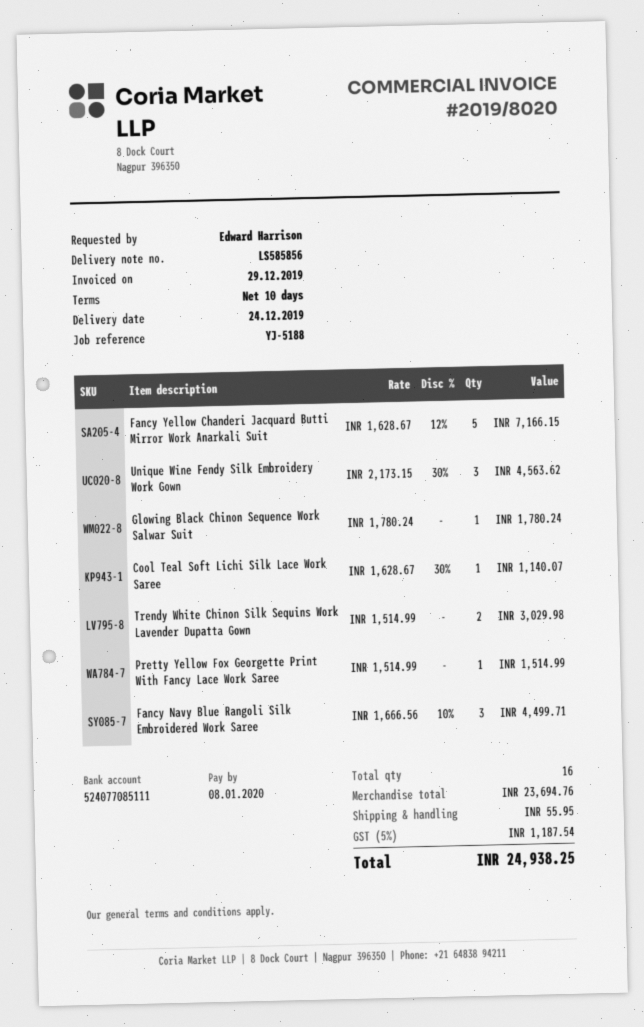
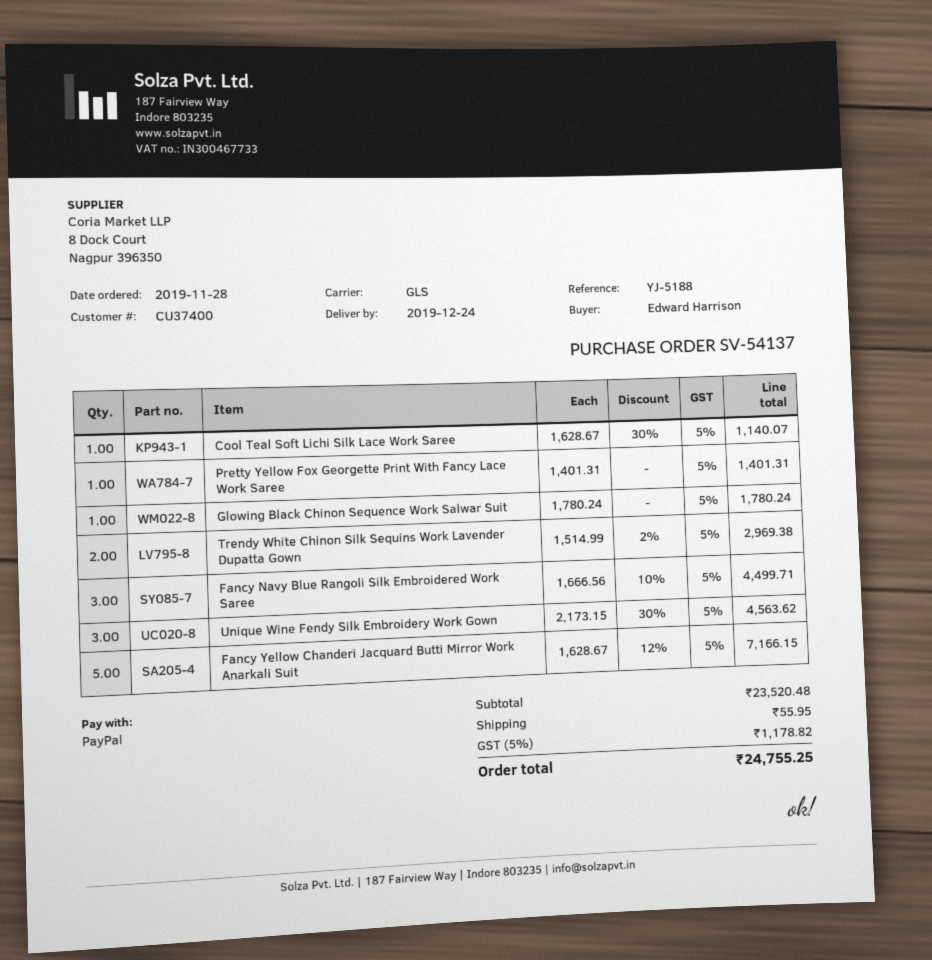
Trendy White Chinon Silk Sequins Work Lavender Dupatta Gown: 2 x 1514.99 = 3029.98 -> 2 x 1514.99 - 2% = 2969.38
Pretty Yellow Fox Georgette Print With Fancy Lace Work Saree: 1 x 1514.99 = 1514.99 -> 1 x 1401.31 = 1401.31
subtotal: 23694.76 -> 23520.48
tax: 5% = 1187.54 -> 5% = 1178.82
total: 24938.25 -> 24755.25

